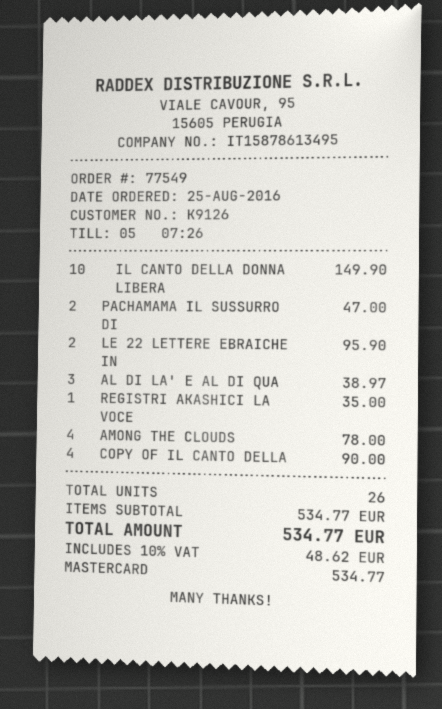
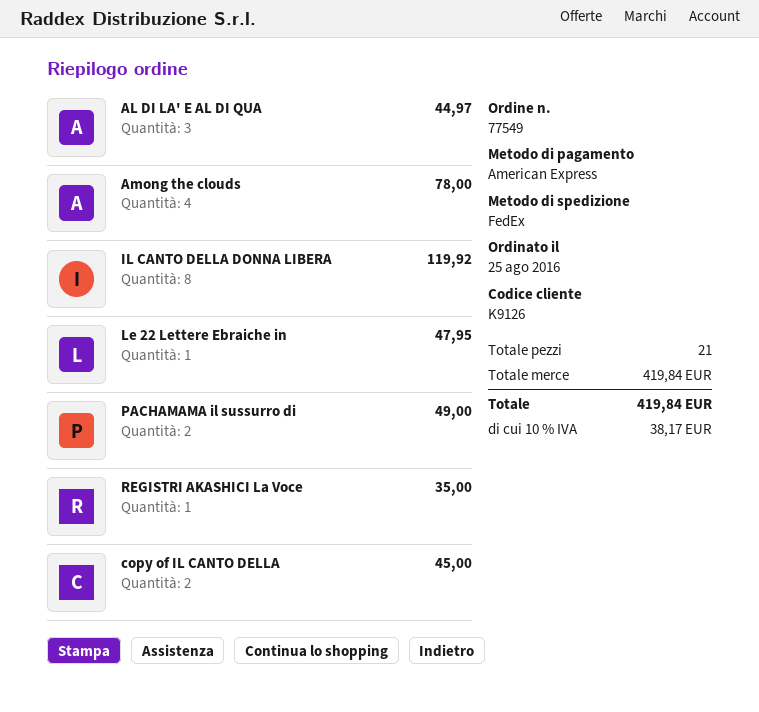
payment method: Mastercard -> American Express
IL CANTO DELLA DONNA LIBERA: 10 for 149.90 -> 8 for 119.92
PACHAMAMA IL SUSSURRO DI: 2 for 47.00 -> 2 for 49.00
LE 22 LETTERE EBRAICHE IN: 2 for 95.90 -> 1 for 47.95
AL DI LA' E AL DI QUA: 3 for 38.97 -> 3 for 44.97
COPY OF IL CANTO DELLA: 4 for 90.00 -> 2 for 45.00
total quantity: 26 -> 21
subtotal: 534.77 -> 419.84
tax: 10% = 48.62 -> 10% = 38.17
total: 534.77 -> 419.84

